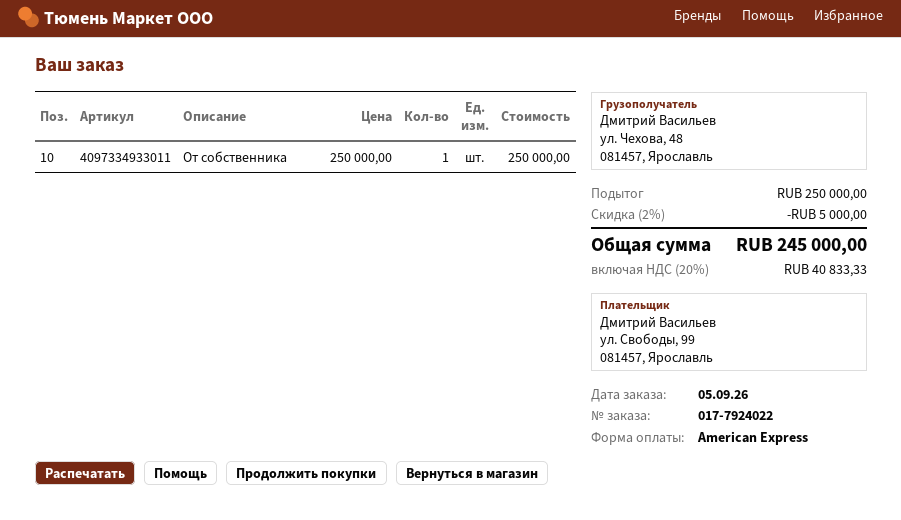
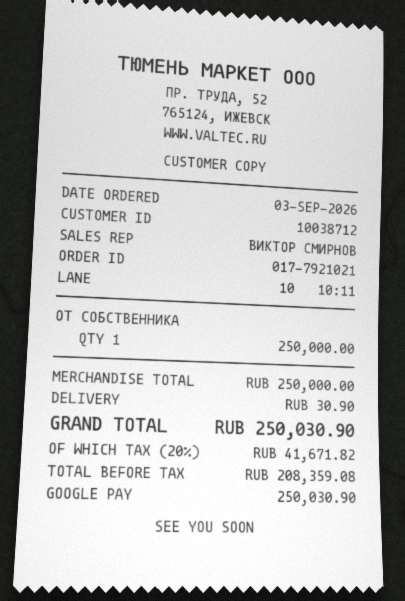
order number: 017-7924022 -> 017-7921021
order date: 2026-09-05 -> 2026-09-03
payment method: American Express -> Google Pay
discount: 2% = 5000.00 -> none
shipping: none -> 30.90
tax: 20% = 40833.33 -> 20% = 41671.82
total: 245000.00 -> 250030.90

